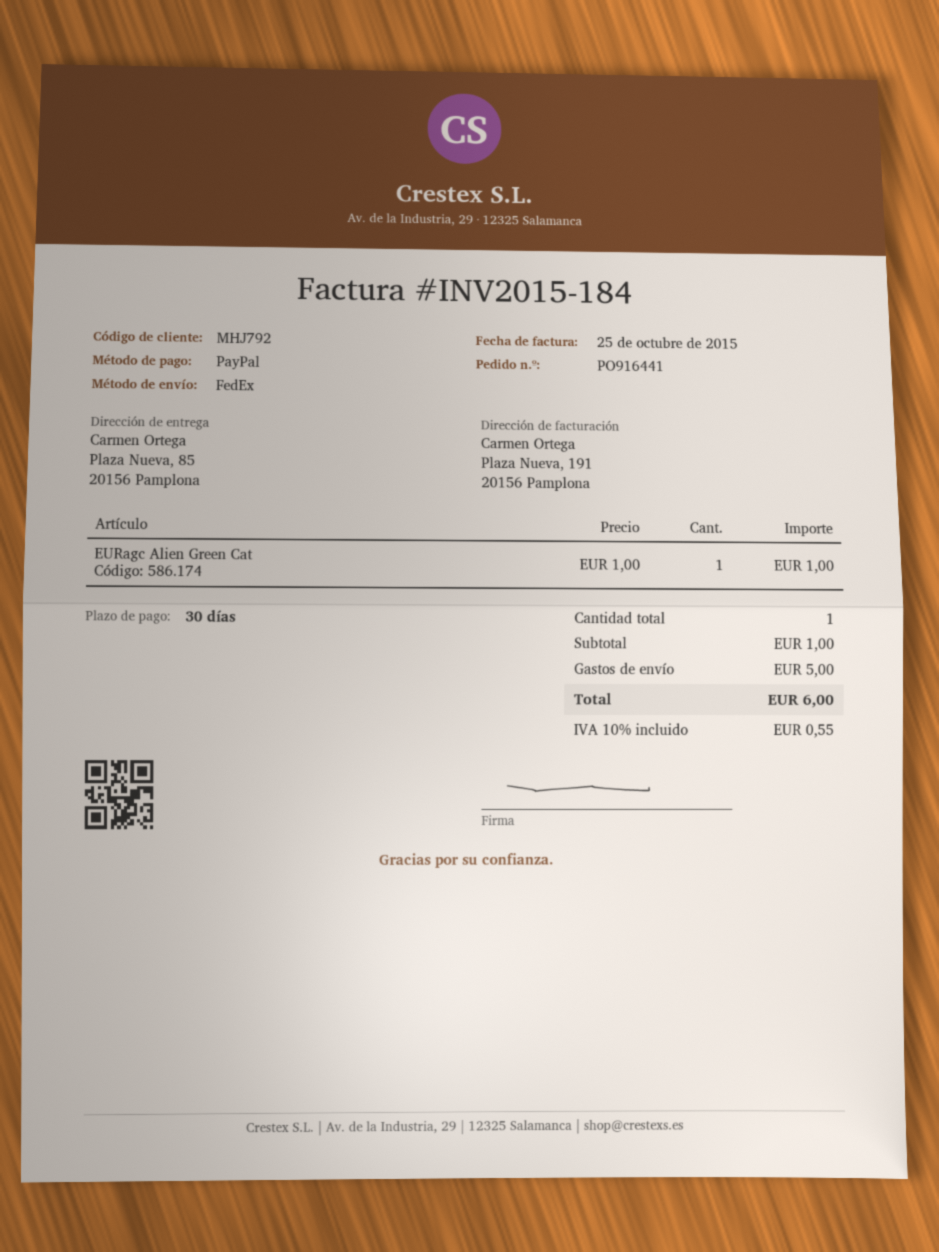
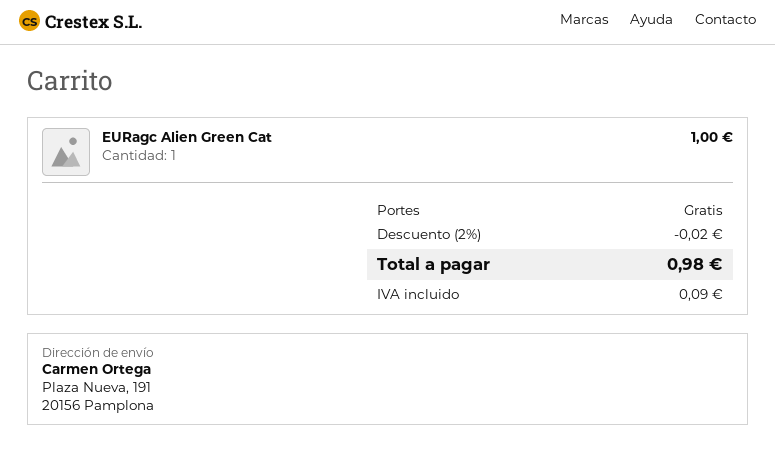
ship to: Plaza Nueva, 85, 20156 Pamplona -> Plaza Nueva, 191, 20156 Pamplona
discount: none -> 2% = 0.02
shipping: 5.00 -> 0.00
tax: 0.55 -> 0.09
total: 6.00 -> 0.98

